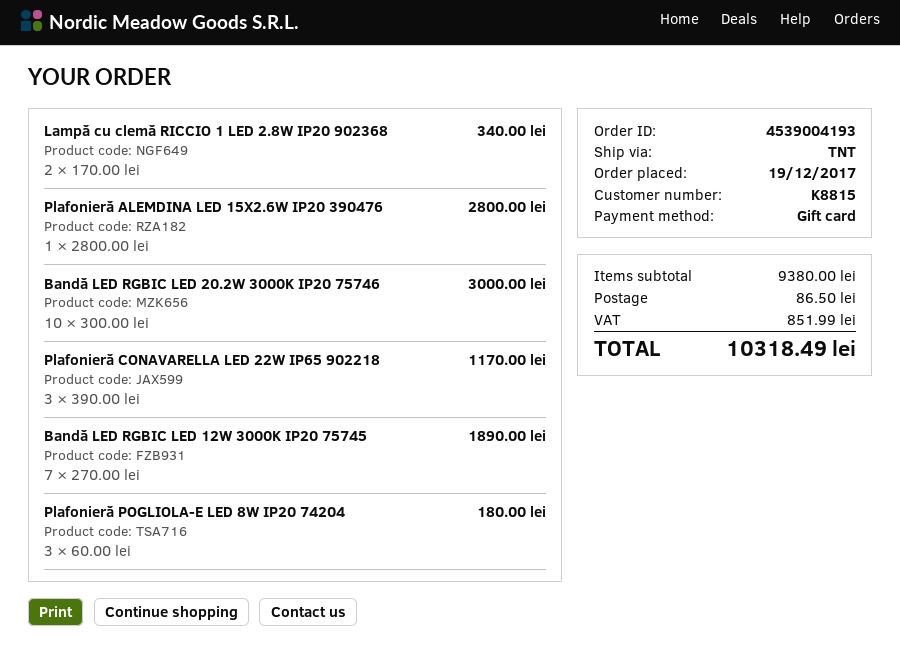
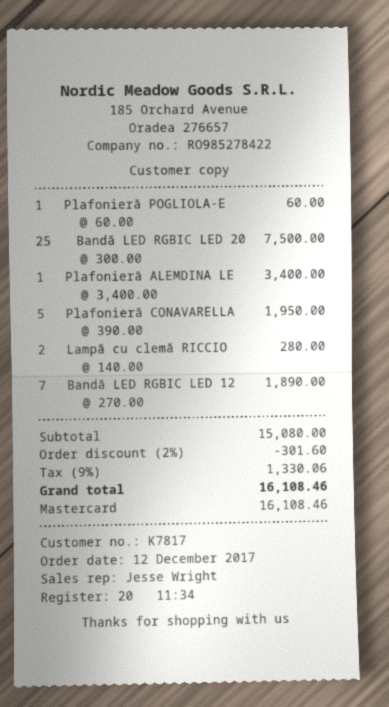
order date: 2017-12-19 -> 2017-12-12
customer number: K8815 -> K7817
payment method: gift card -> Mastercard
Lampă cu clemă RICCIO 1 LED 2.8W IP20 902368: 2 x 170.00 = 340.00 -> 2 x 140.00 = 280.00
Plafonieră ALEMDINA LED 15X2.6W IP20 390476: 1 x 2800.00 = 2800.00 -> 1 x 3400.00 = 3400.00
Bandă LED RGBIC LED 20.2W 3000K IP20 75746: 10 x 300.00 = 3000.00 -> 25 x 300.00 = 7500.00
Plafonieră CONAVARELLA LED 22W IP65 902218: 3 x 390.00 = 1170.00 -> 5 x 390.00 = 1950.00
Plafonieră POGLIOLA-E LED 8W IP20 74204: 3 x 60.00 = 180.00 -> 1 x 60.00 = 60.00
subtotal: 9380.00 -> 15080.00
discount: none -> 2% = 301.60
shipping: 86.50 -> none
tax: 851.99 -> 1330.06
total: 10318.49 -> 16108.46

